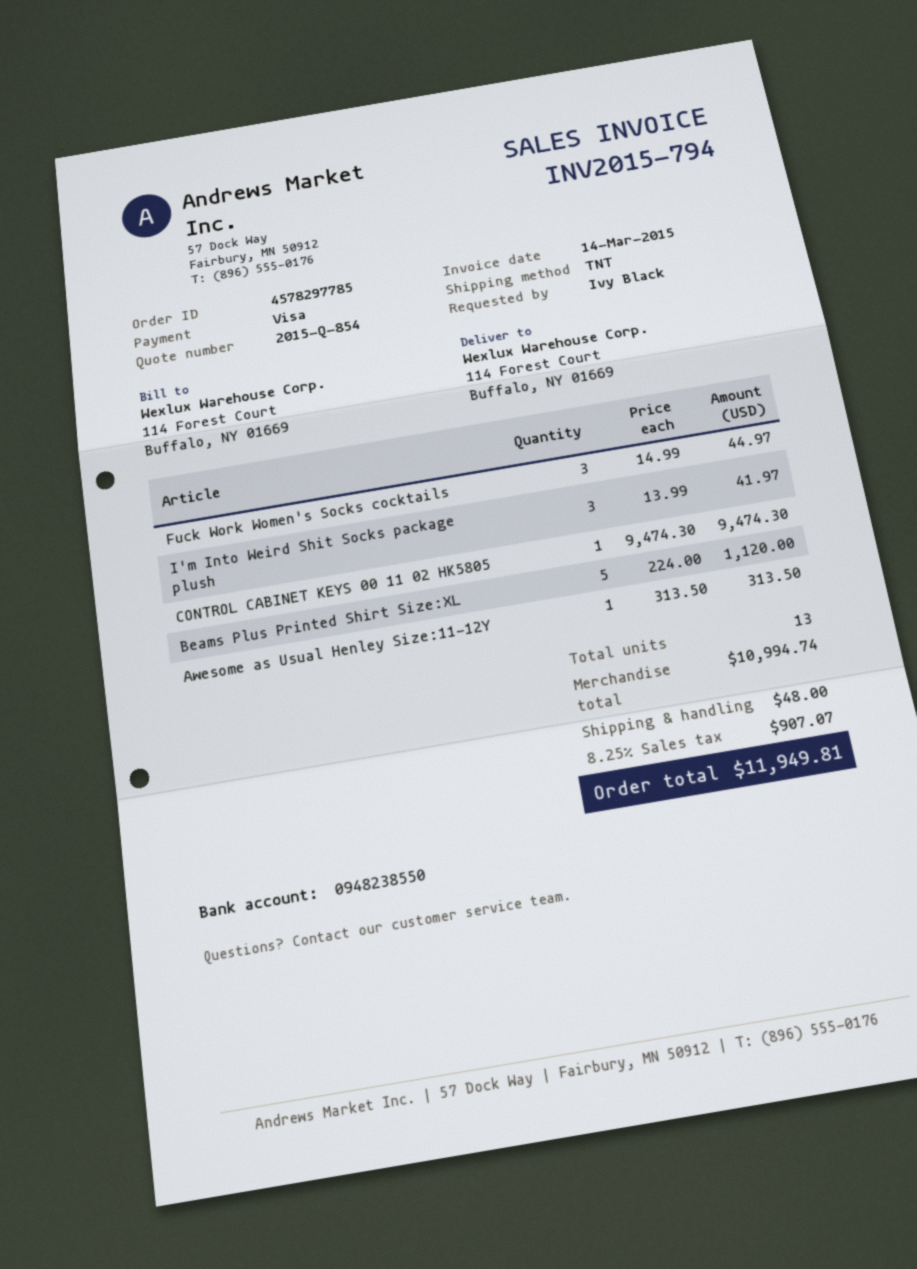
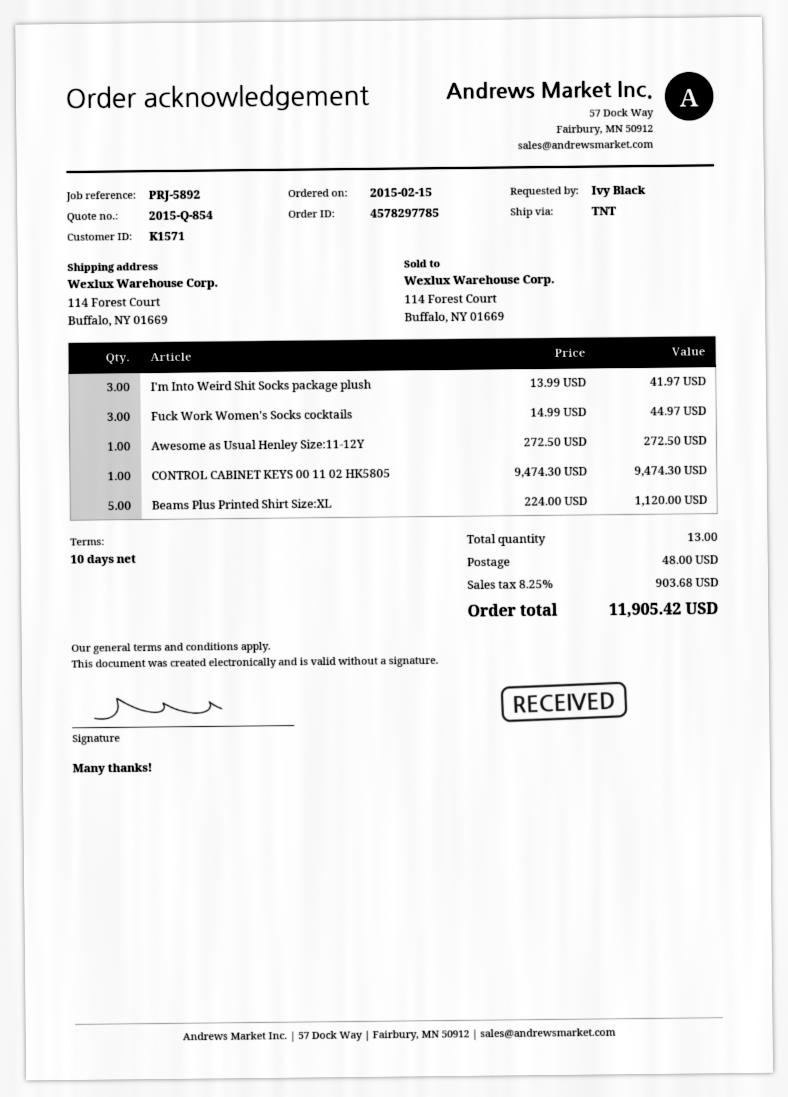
Awesome as Usual Henley Size:11-12Y: 1 x 313.50 = 313.50 -> 1 x 272.50 = 272.50
tax: 8.25% = 907.07 -> 8.25% = 903.68
total: 11949.81 -> 11905.42

